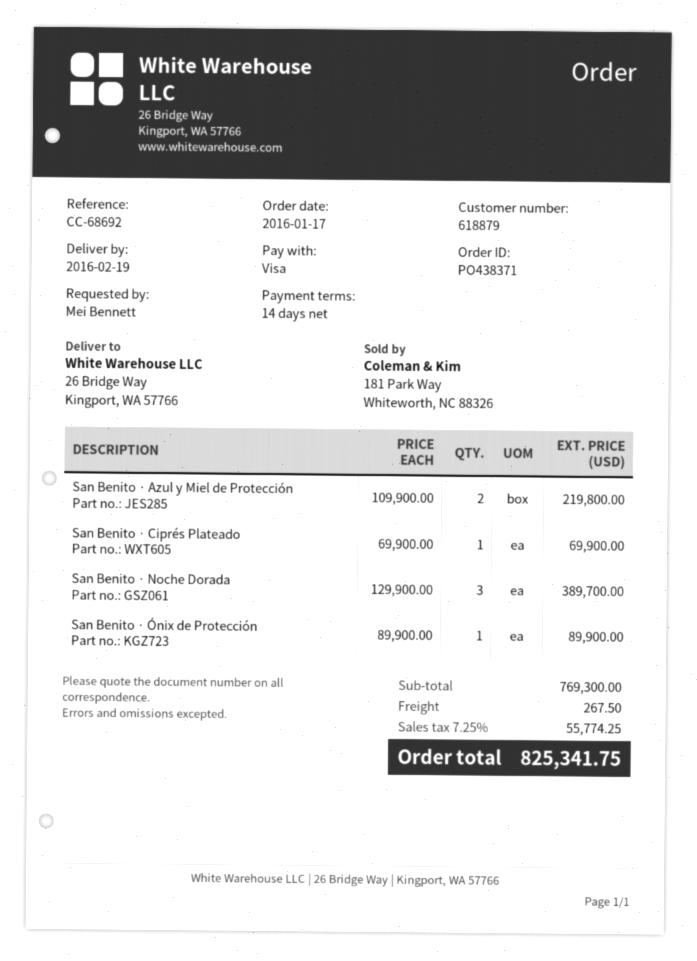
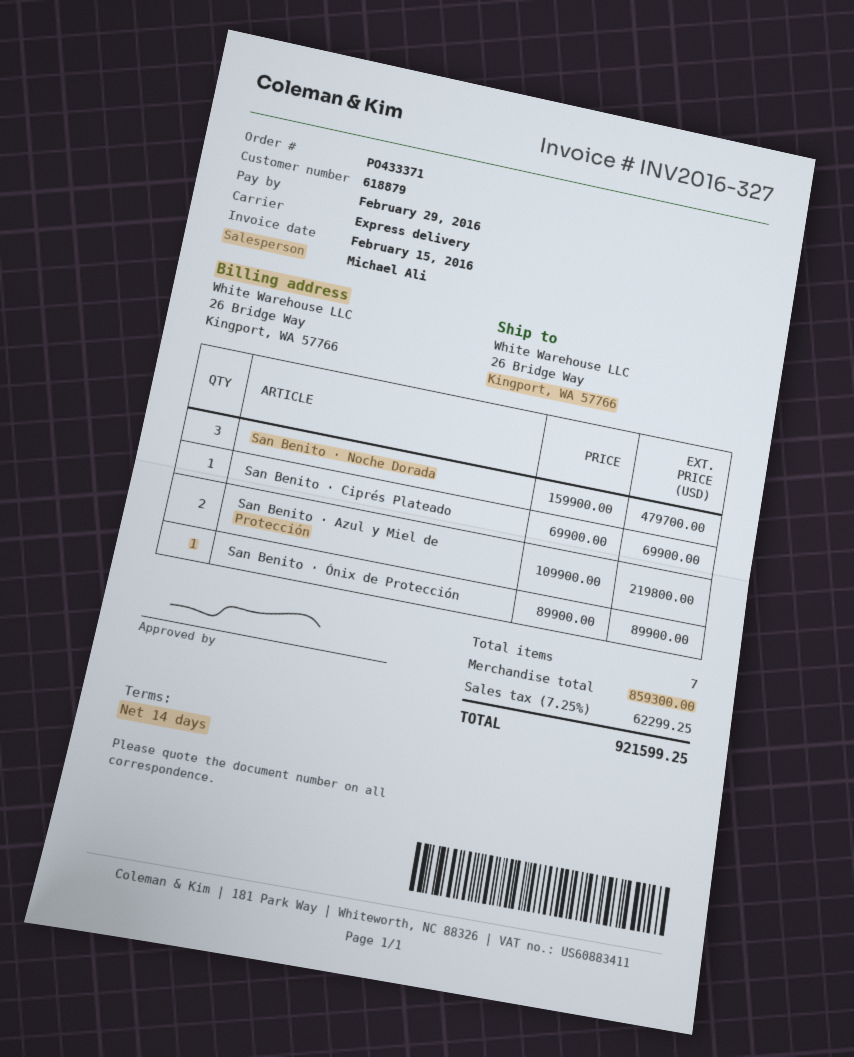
order number: PO438371 -> PO433371
San Benito · Noche Dorada: 3 x 129900.00 = 389700.00 -> 3 x 159900.00 = 479700.00
subtotal: 769300.00 -> 859300.00
shipping: 267.50 -> none
tax: 7.25% = 55774.25 -> 7.25% = 62299.25
total: 825341.75 -> 921599.25

